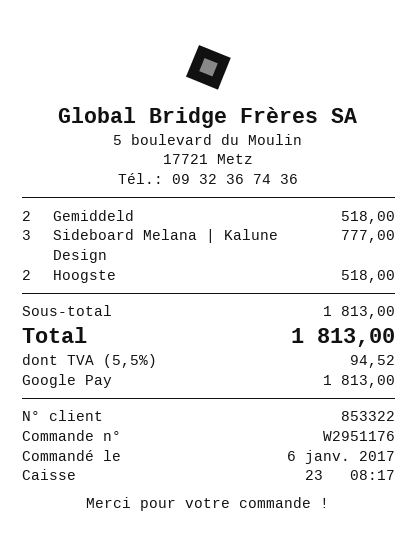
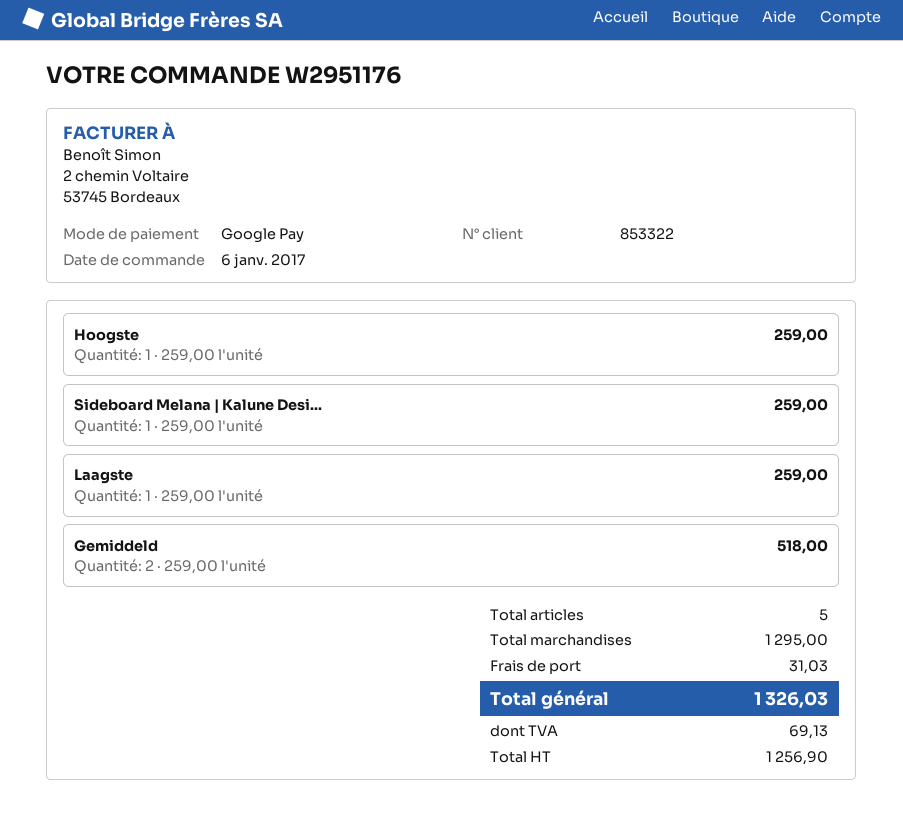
Sideboard Melana | Kalune Design: 3 for 777.00 -> 1 for 259.00
Hoogste: 2 for 518.00 -> 1 for 259.00
Laagste: none -> 1 for 259.00
subtotal: 1813.00 -> 1295.00
shipping: none -> 31.03
tax: 94.52 -> 69.13
total: 1813.00 -> 1326.03

